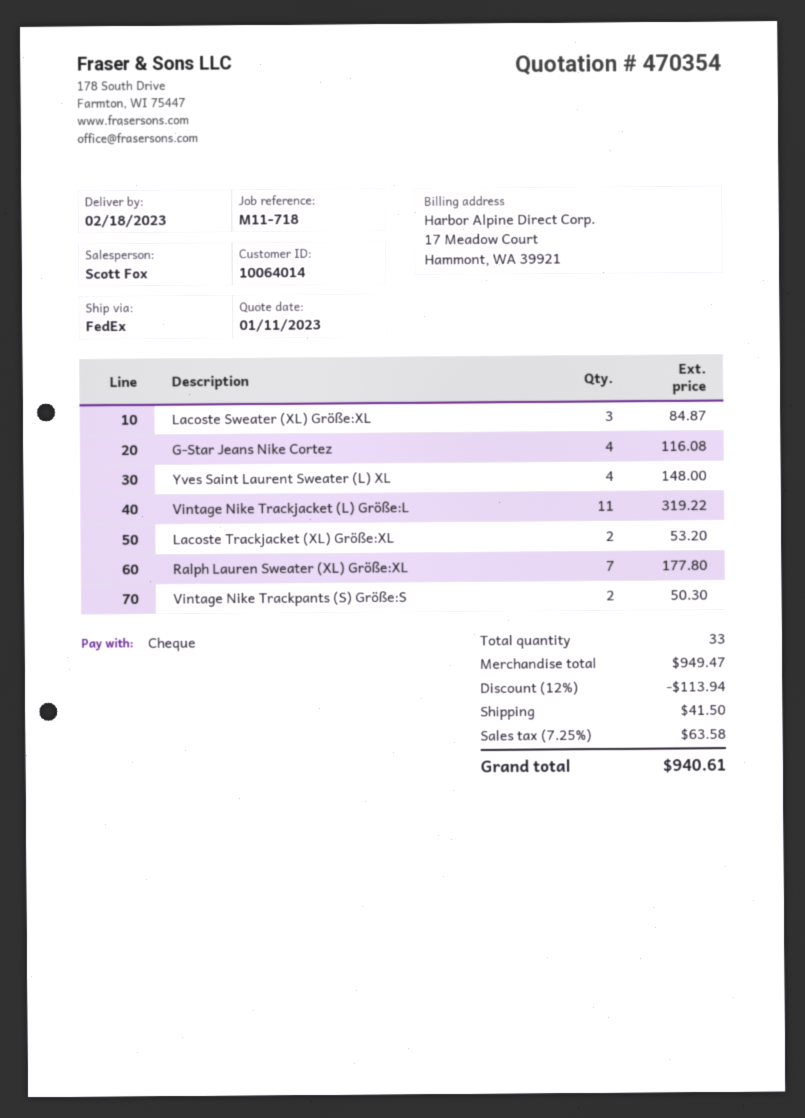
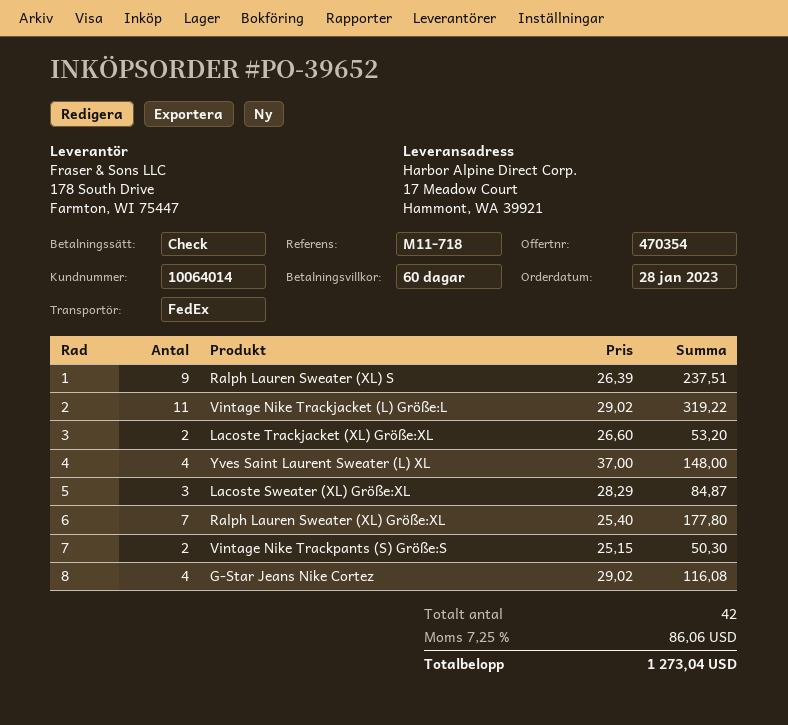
Ralph Lauren Sweater (XL) S: none -> 9 for 237.51
total quantity: 33 -> 42
discount: 12% = 113.94 -> none
shipping: 41.50 -> none
tax: 7.25% = 63.58 -> 7.25% = 86.06
total: 940.61 -> 1273.04

